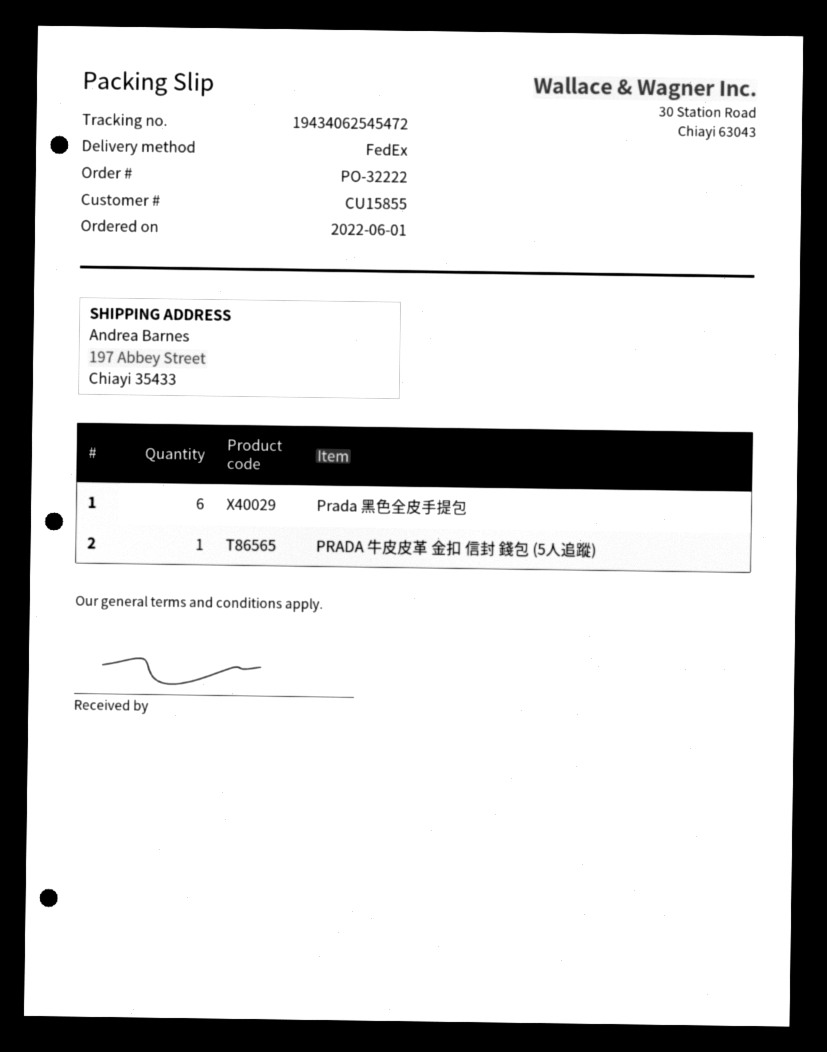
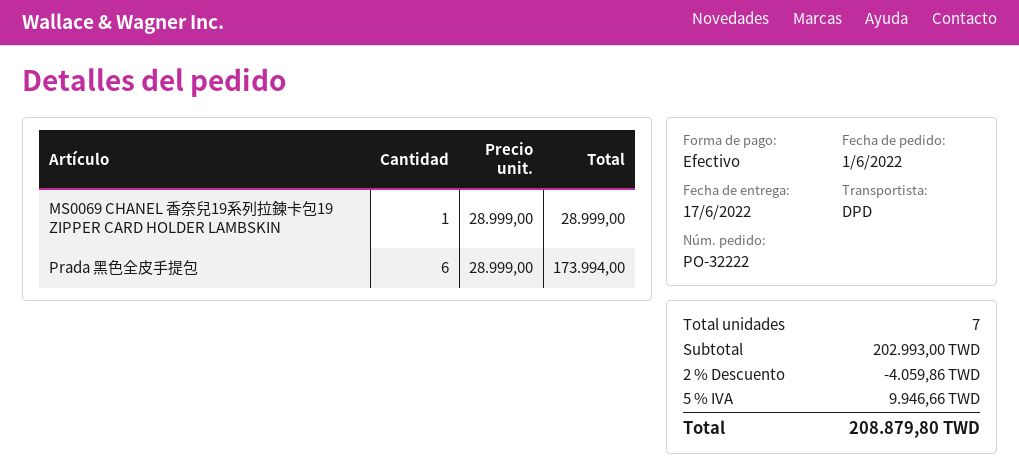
shipping method: FedEx -> DPD
PRADA 牛皮皮革 金扣 信封 錢包 (5人追蹤): 1 -> none
MS0069 CHANEL 香奈兒19系列拉鍊卡包19 ZIPPER CARD HOLDER LAMBSKIN: none -> 1

